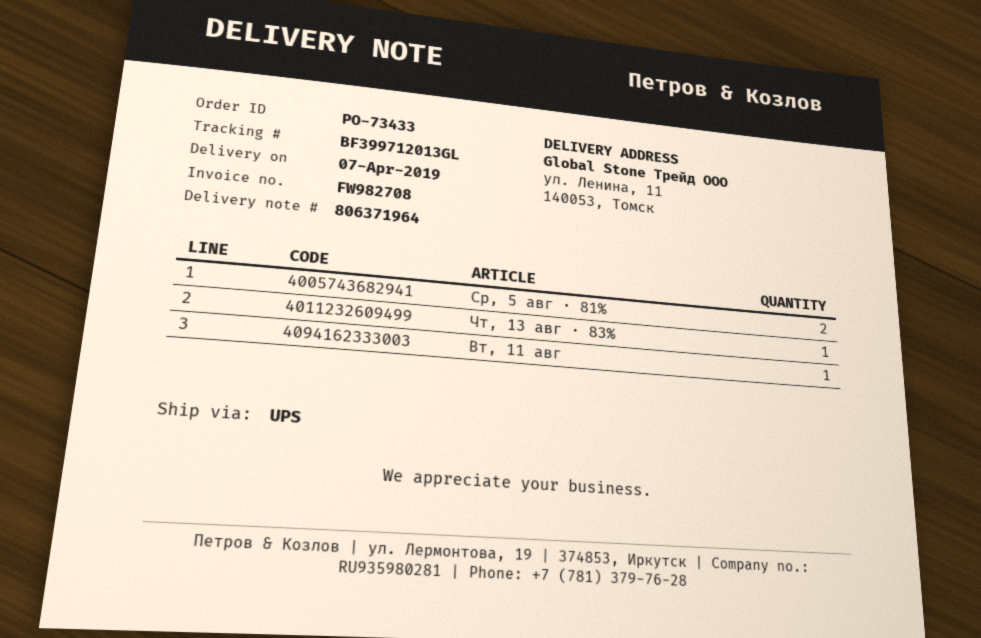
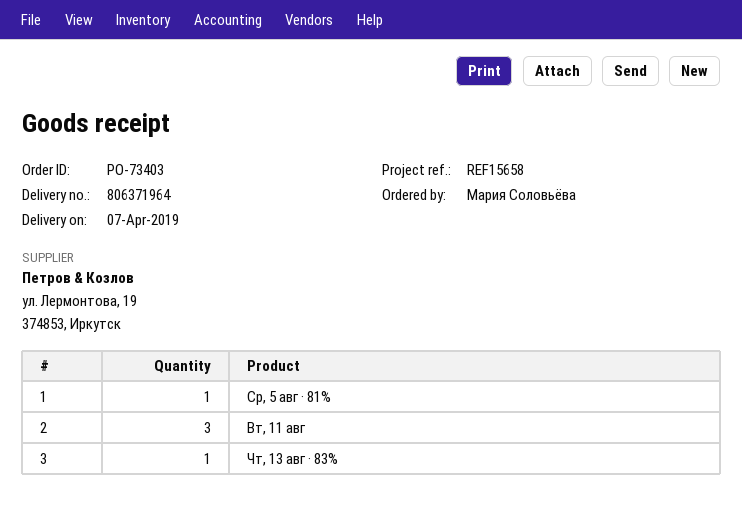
order number: PO-73433 -> PO-73403
Ср, 5 авг · 81%: 2 -> 1
Вт, 11 авг: 1 -> 3

